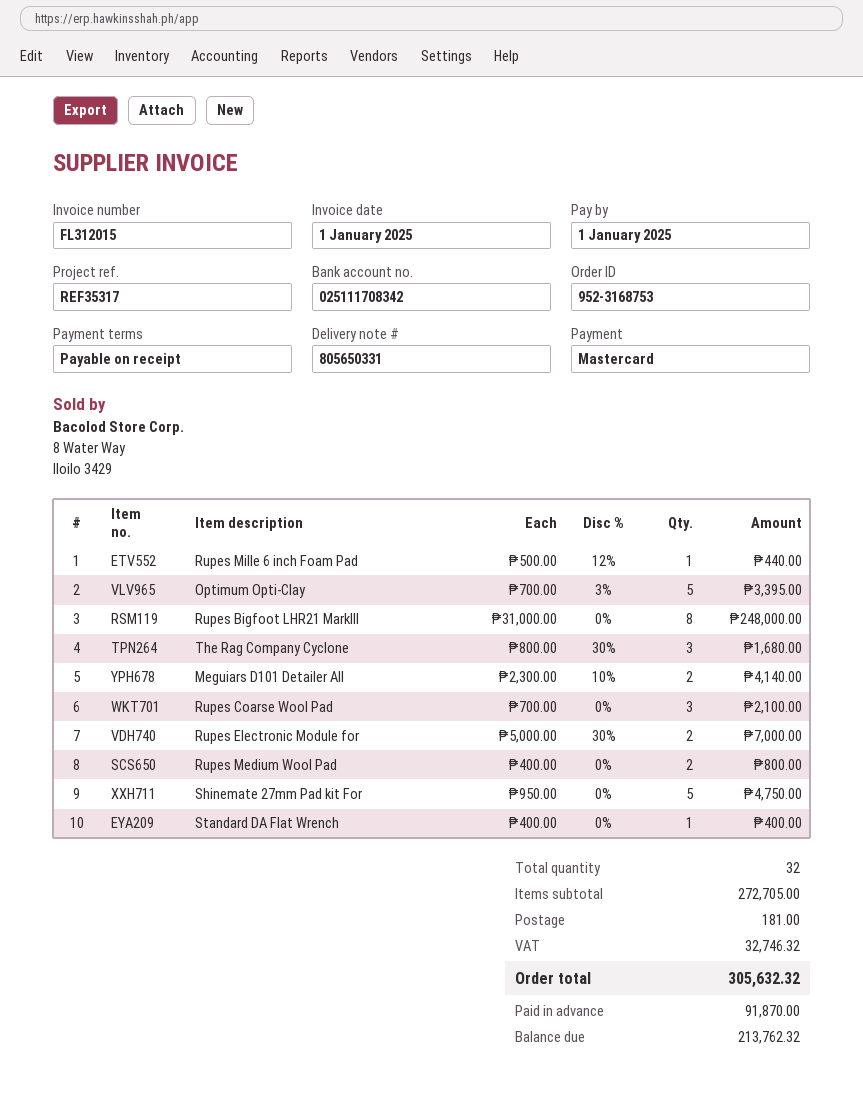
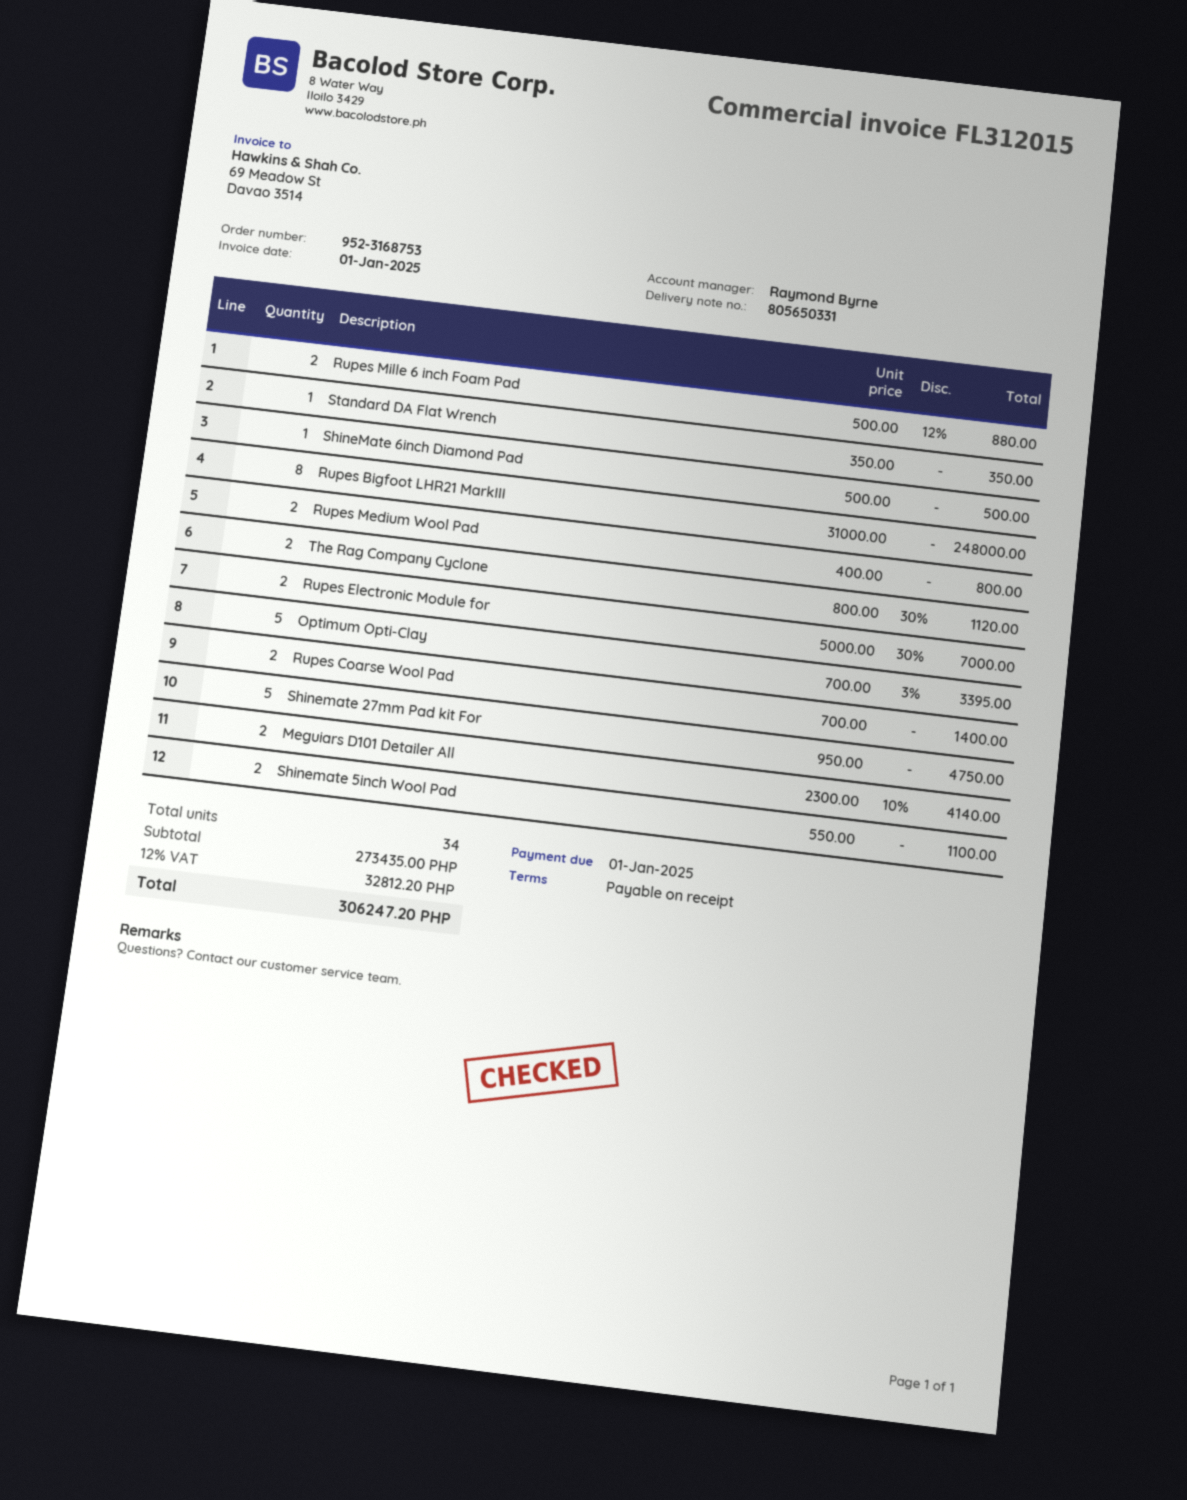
Rupes Mille 6 inch Foam Pad: 1 x 500.00 - 12% = 440.00 -> 2 x 500.00 - 12% = 880.00
The Rag Company Cyclone: 3 x 800.00 - 30% = 1680.00 -> 2 x 800.00 - 30% = 1120.00
Rupes Coarse Wool Pad: 3 x 700.00 = 2100.00 -> 2 x 700.00 = 1400.00
Standard DA Flat Wrench: 1 x 400.00 = 400.00 -> 1 x 350.00 = 350.00
ShineMate 6inch Diamond Pad: none -> 1 x 500.00 = 500.00
Shinemate 5inch Wool Pad: none -> 2 x 550.00 = 1100.00
total quantity: 32 -> 34
subtotal: 272705.00 -> 273435.00
shipping: 181.00 -> none
tax: 32746.32 -> 32812.20
total: 305632.32 -> 306247.20

